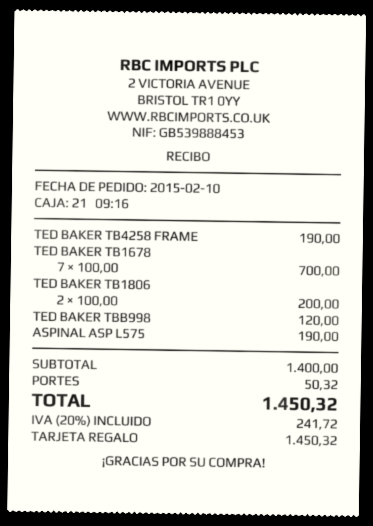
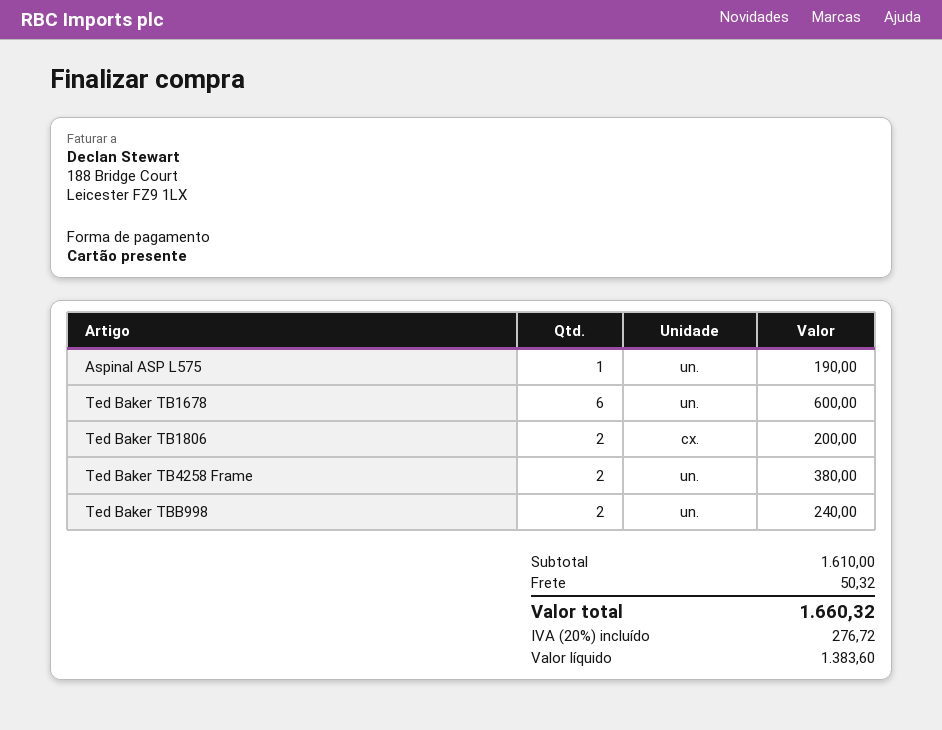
TED BAKER TB4258 FRAME: 1 for 190.00 -> 2 for 380.00
TED BAKER TB1678: 7 for 700.00 -> 6 for 600.00
TED BAKER TBB998: 1 for 120.00 -> 2 for 240.00
subtotal: 1400.00 -> 1610.00
tax: 20% = 241.72 -> 20% = 276.72
total: 1450.32 -> 1660.32

